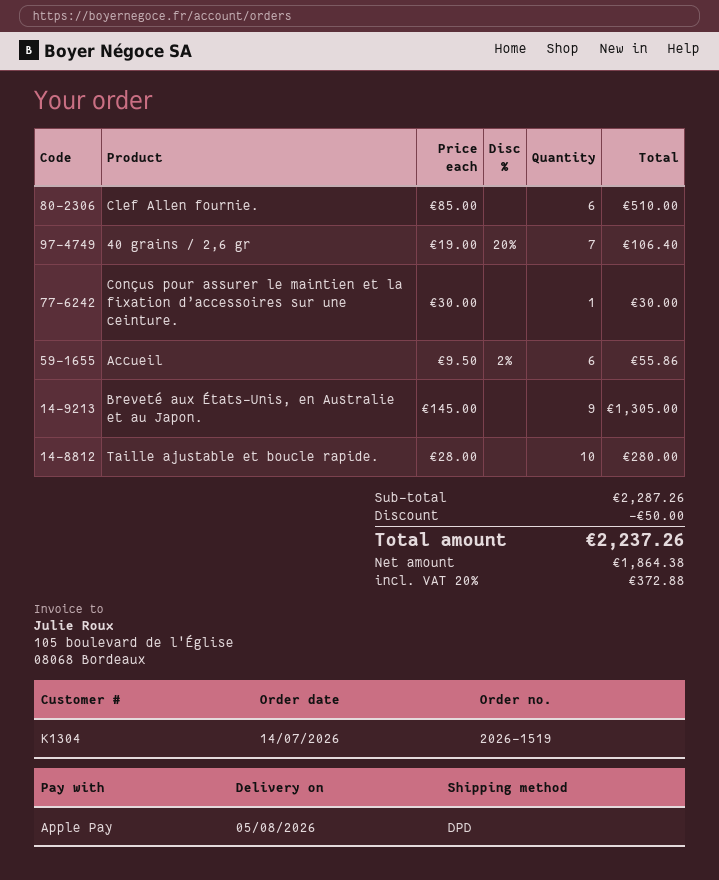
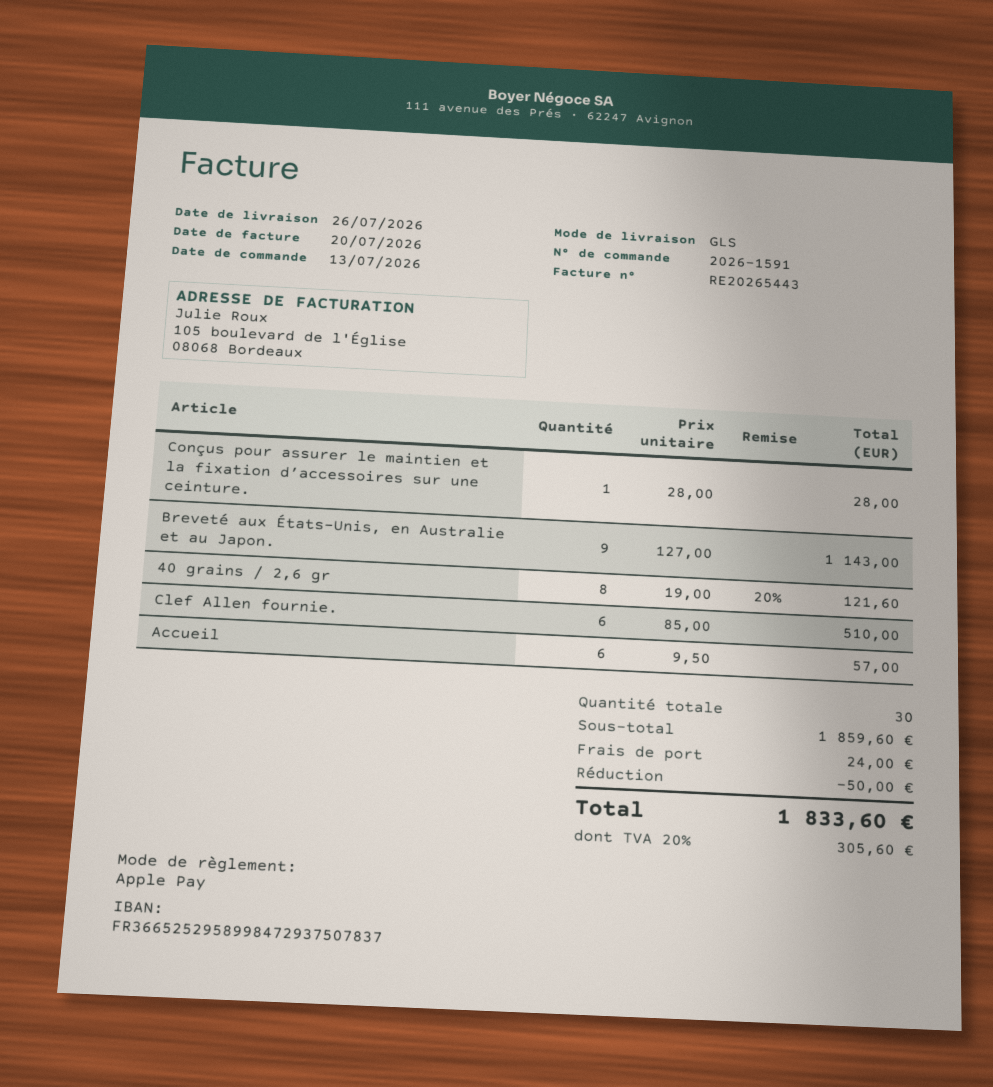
order number: 2026-1519 -> 2026-1591
order date: 2026-07-14 -> 2026-07-13
delivery date: 2026-08-05 -> 2026-07-26
shipping method: DPD -> GLS
40 grains / 2,6 gr: 7 x 19.00 - 20% = 106.40 -> 8 x 19.00 - 20% = 121.60
Conçus pour assurer le maintien et la fixation d’accessoires sur une ceinture.: 1 x 30.00 = 30.00 -> 1 x 28.00 = 28.00
Accueil: 6 x 9.50 - 2% = 55.86 -> 6 x 9.50 = 57.00
Breveté aux États-Unis, en Australie et au Japon.: 9 x 145.00 = 1305.00 -> 9 x 127.00 = 1143.00
Taille ajustable et boucle rapide.: 10 x 28.00 = 280.00 -> none
subtotal: 2287.26 -> 1859.60
shipping: none -> 24.00
tax: 20% = 372.88 -> 20% = 305.60
total: 2237.26 -> 1833.60

